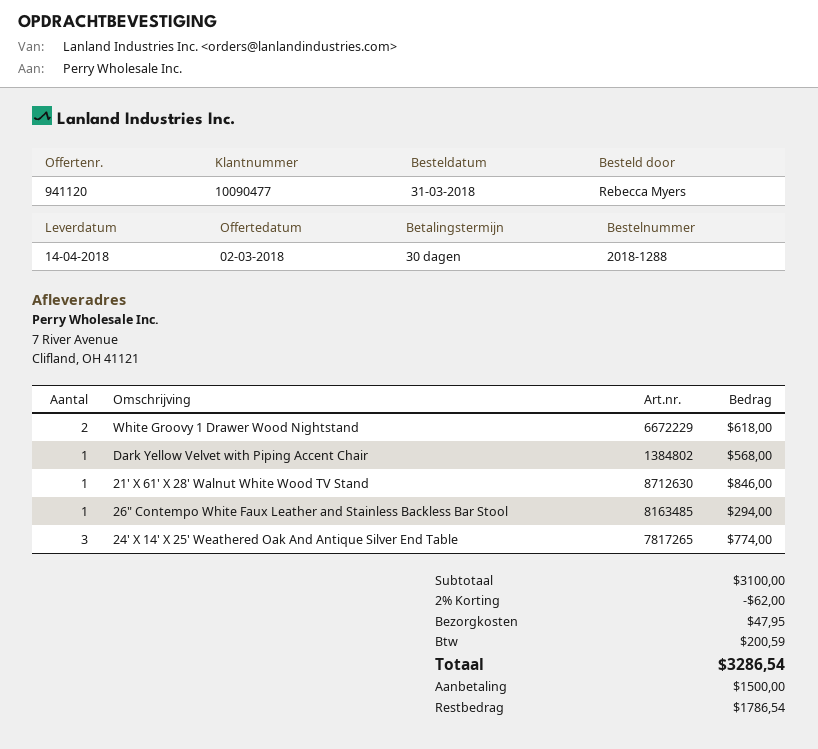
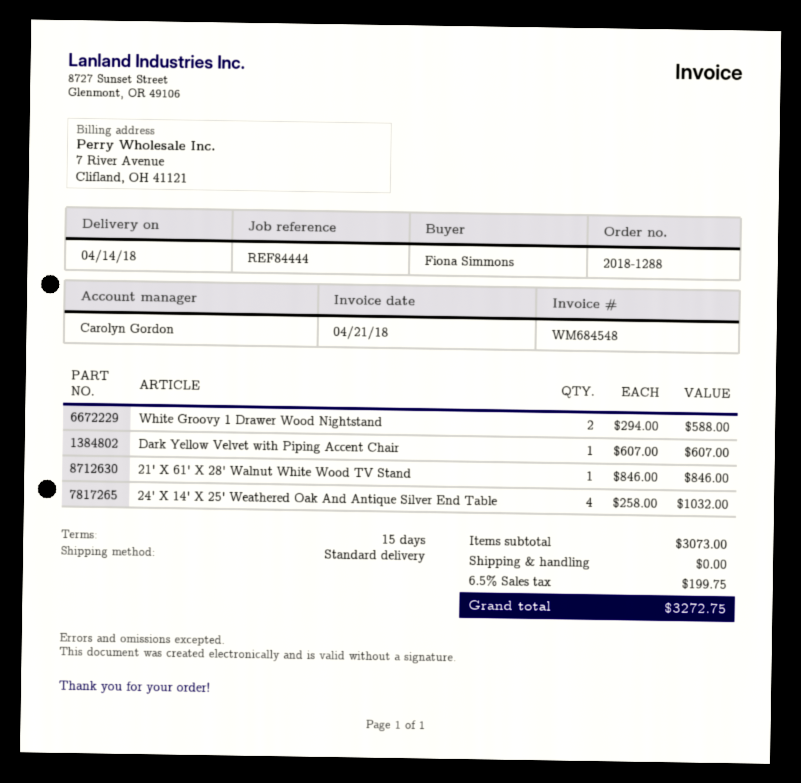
payment terms: 30 days -> 15 days
ordered by: Rebecca Myers -> Fiona Simmons
White Groovy 1 Drawer Wood Nightstand: 2 for 618.00 -> 2 for 588.00
Dark Yellow Velvet with Piping Accent Chair: 1 for 568.00 -> 1 for 607.00
26" Contempo White Faux Leather and Stainless Backless Bar Stool: 1 for 294.00 -> none
24' X 14' X 25' Weathered Oak And Antique Silver End Table: 3 for 774.00 -> 4 for 1032.00
subtotal: 3100.00 -> 3073.00
discount: 2% = 62.00 -> none
shipping: 47.95 -> 0.00
tax: 200.59 -> 199.75
total: 3286.54 -> 3272.75

